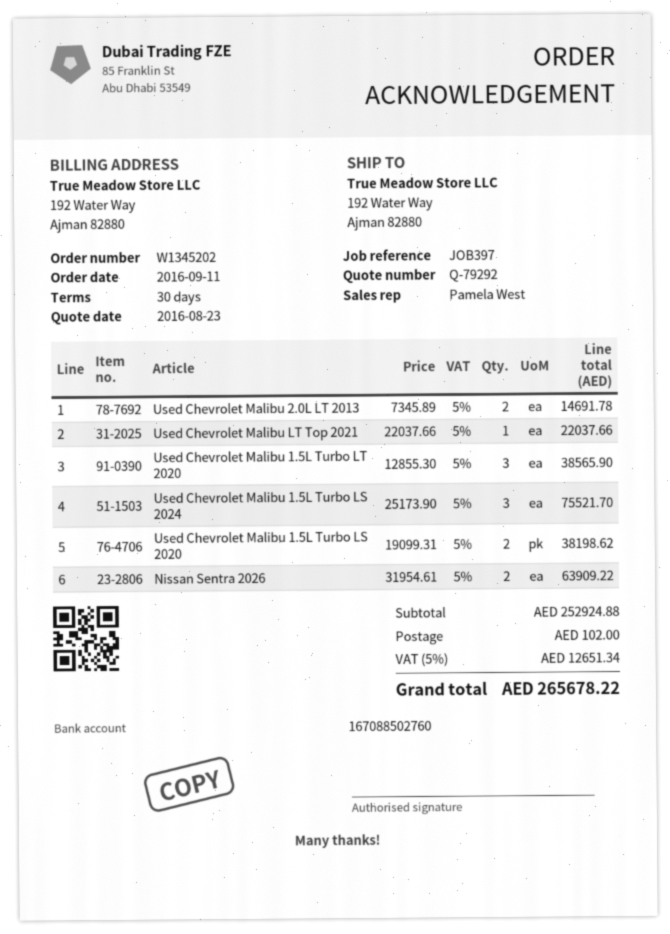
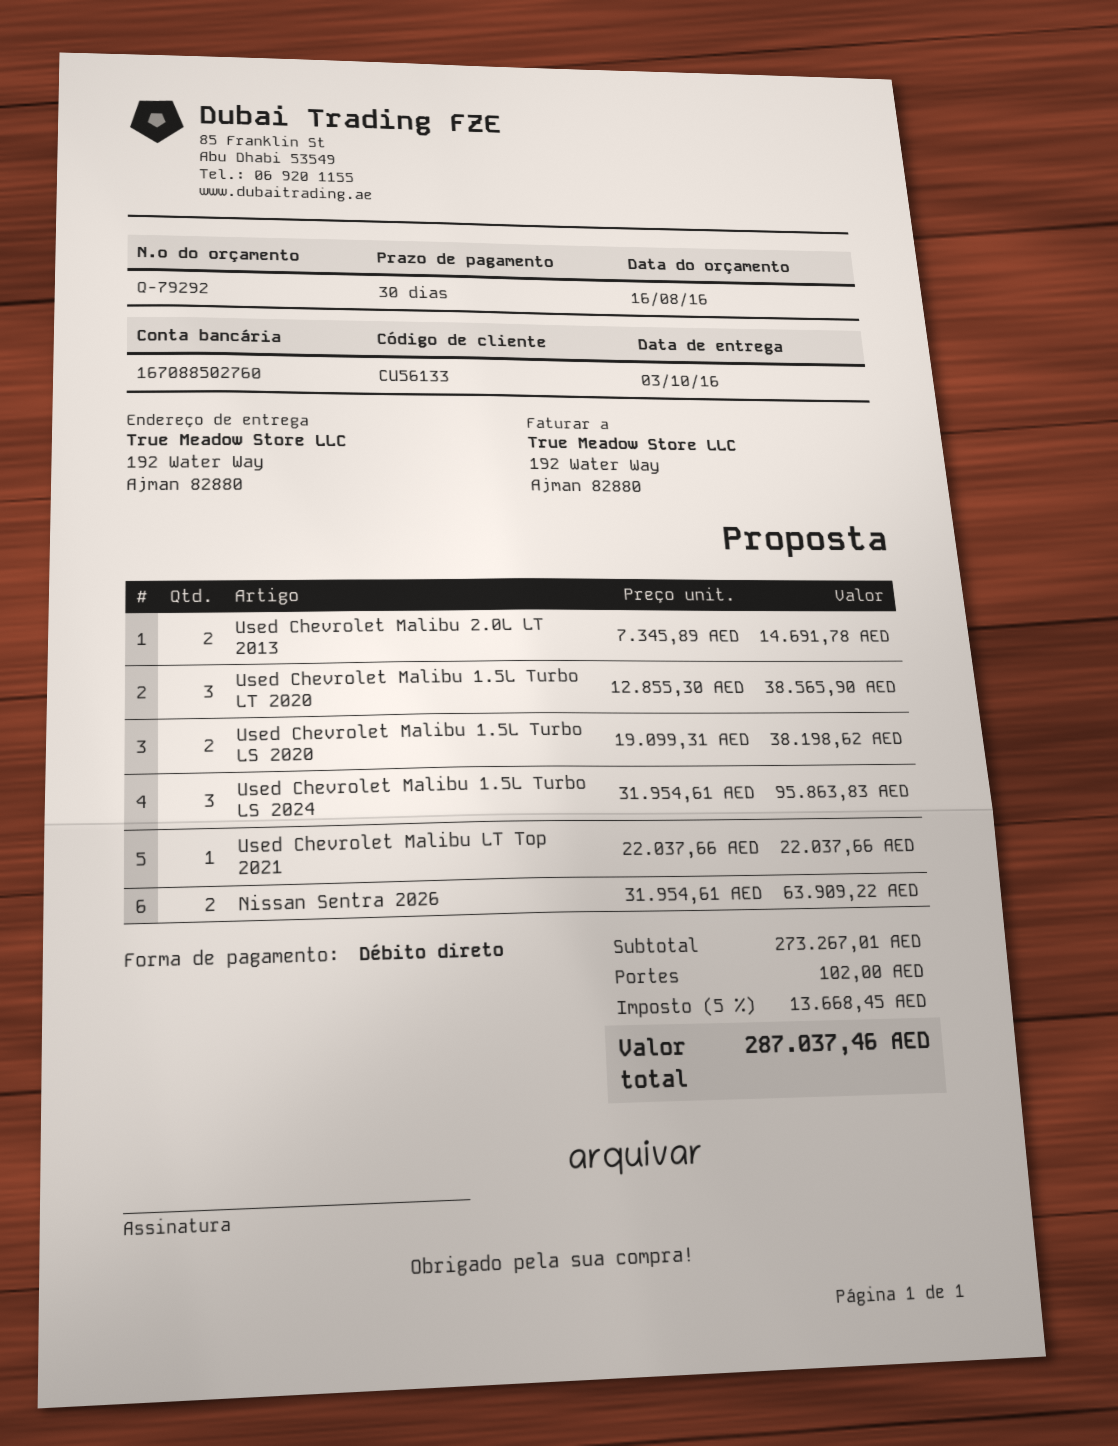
quote date: 2016-08-23 -> 2016-08-16
Used Chevrolet Malibu 1.5L Turbo LS 2024: 3 x 25173.90 = 75521.70 -> 3 x 31954.61 = 95863.83
subtotal: 252924.88 -> 273267.01
tax: 5% = 12651.34 -> 5% = 13668.45
total: 265678.22 -> 287037.46

